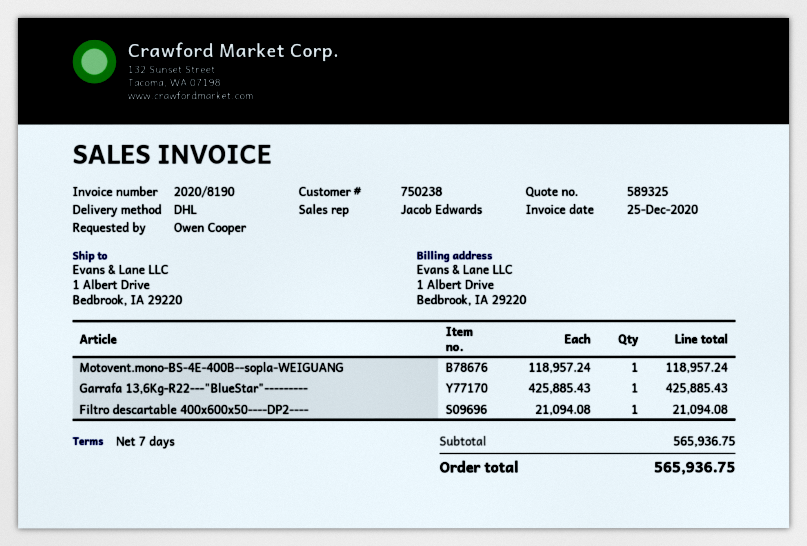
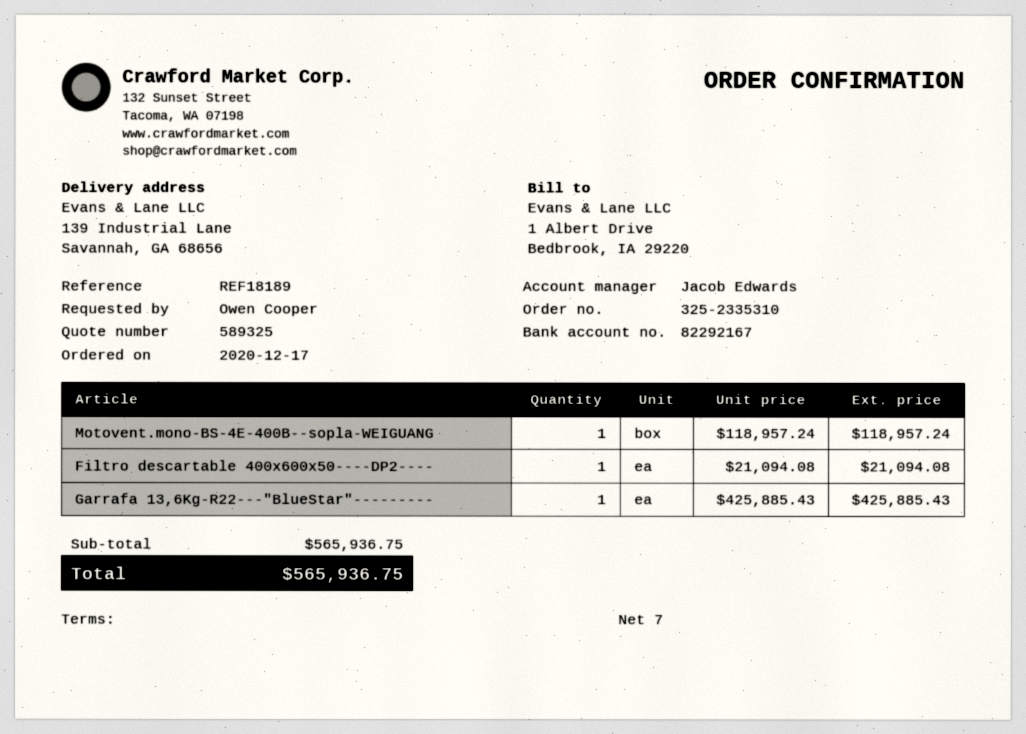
ship to: 1 Albert Drive, Bedbrook, IA 29220 -> 139 Industrial Lane, Savannah, GA 68656

